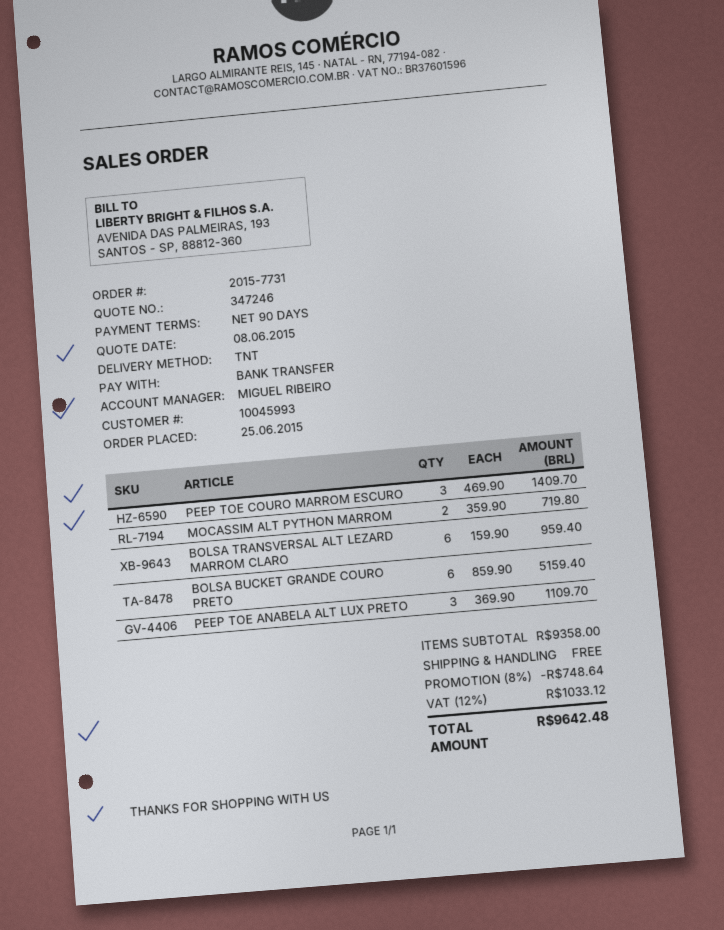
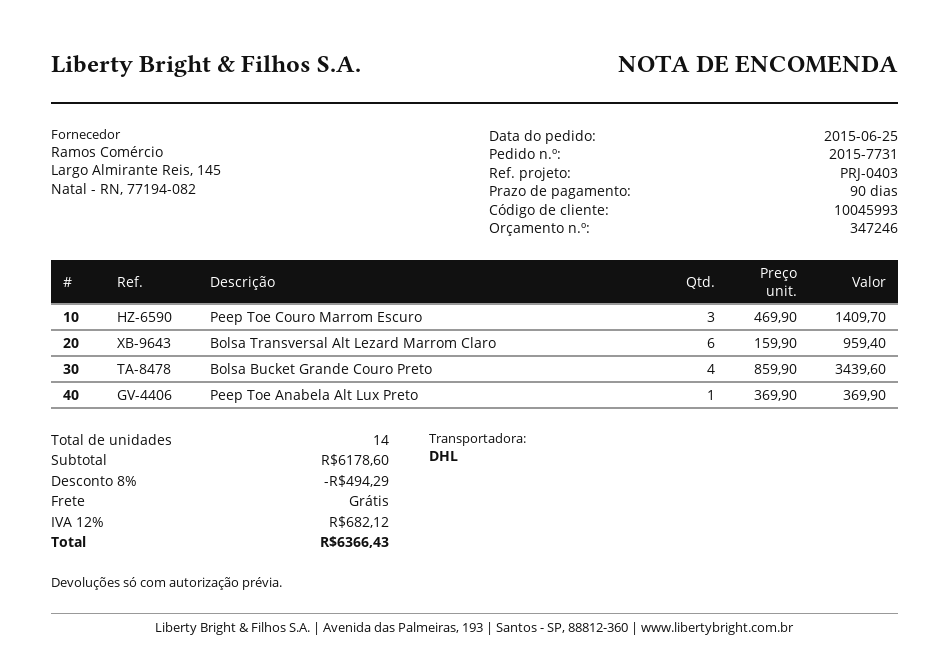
shipping method: TNT -> DHL
MOCASSIM ALT PYTHON MARROM: 2 x 359.90 = 719.80 -> none
BOLSA BUCKET GRANDE COURO PRETO: 6 x 859.90 = 5159.40 -> 4 x 859.90 = 3439.60
PEEP TOE ANABELA ALT LUX PRETO: 3 x 369.90 = 1109.70 -> 1 x 369.90 = 369.90
subtotal: 9358.00 -> 6178.60
discount: 8% = 748.64 -> 8% = 494.29
tax: 12% = 1033.12 -> 12% = 682.12
total: 9642.48 -> 6366.43

